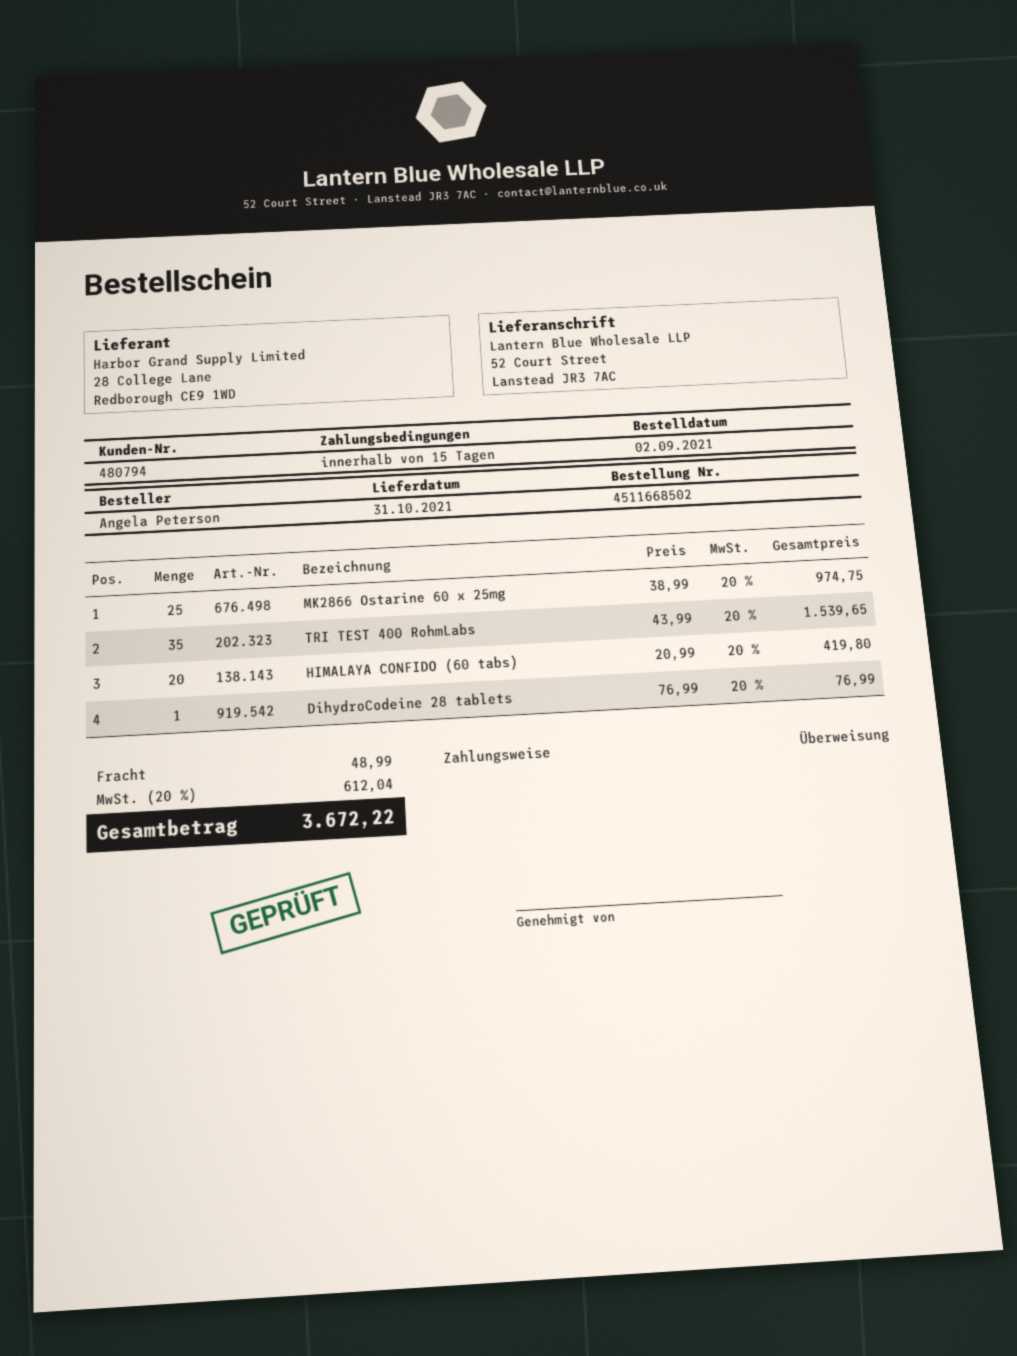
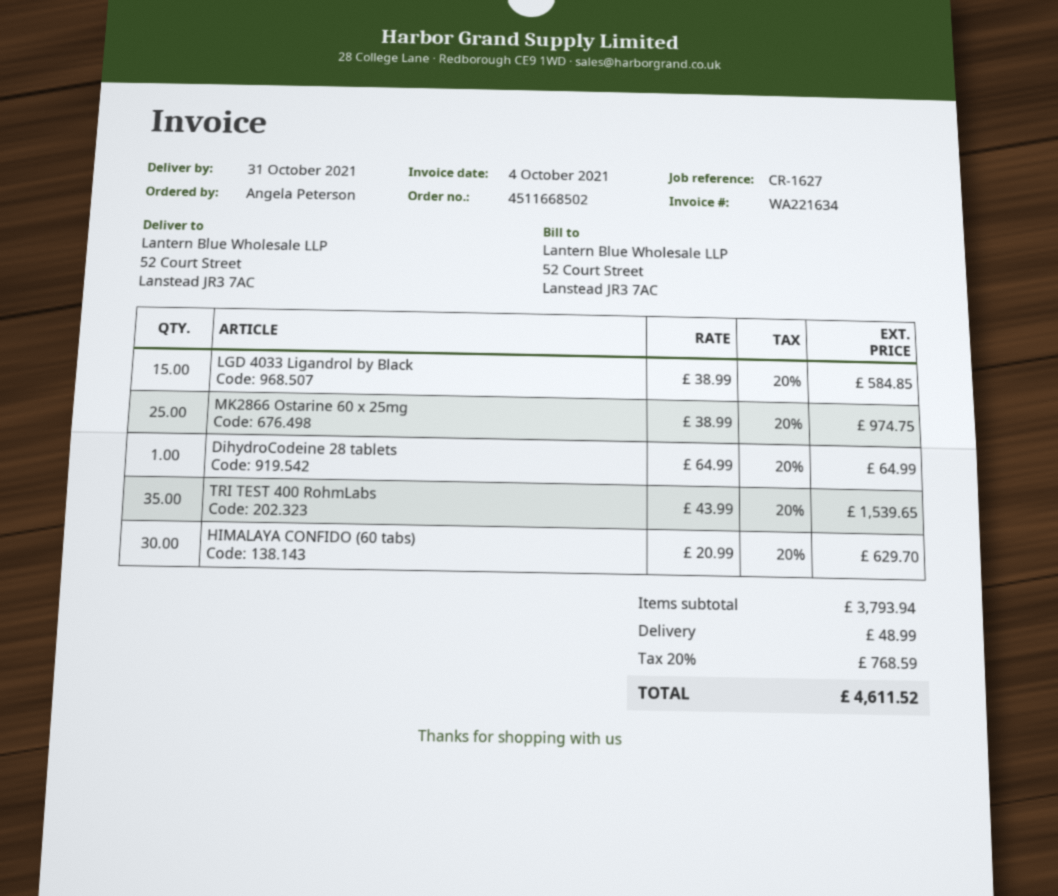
HIMALAYA CONFIDO (60 tabs): 20 x 20.99 = 419.80 -> 30 x 20.99 = 629.70
DihydroCodeine 28 tablets: 1 x 76.99 = 76.99 -> 1 x 64.99 = 64.99
LGD 4033 Ligandrol by Black: none -> 15 x 38.99 = 584.85
tax: 20% = 612.04 -> 20% = 768.59
total: 3672.22 -> 4611.52

